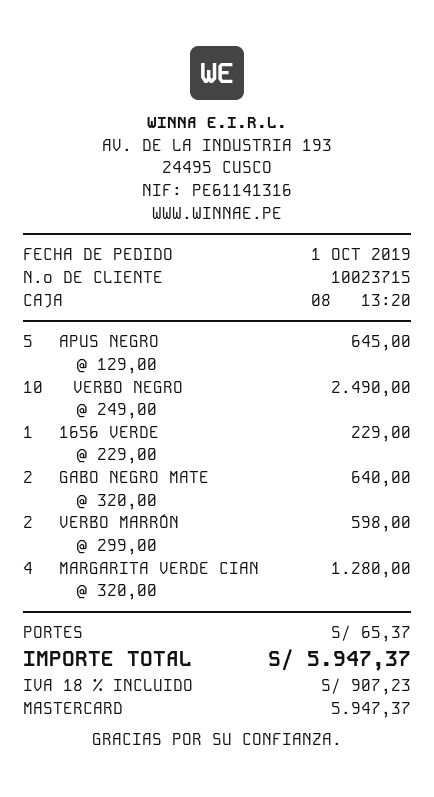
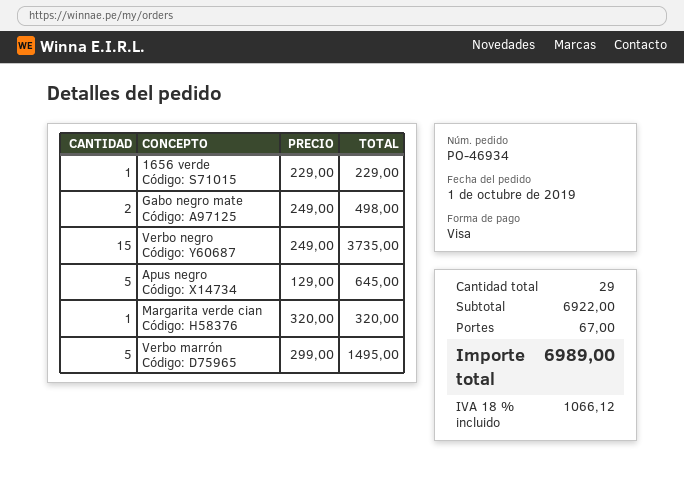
payment method: Mastercard -> Visa
VERBO NEGRO: 10 x 249.00 = 2490.00 -> 15 x 249.00 = 3735.00
GABO NEGRO MATE: 2 x 320.00 = 640.00 -> 2 x 249.00 = 498.00
VERBO MARRÓN: 2 x 299.00 = 598.00 -> 5 x 299.00 = 1495.00
MARGARITA VERDE CIAN: 4 x 320.00 = 1280.00 -> 1 x 320.00 = 320.00
shipping: 65.37 -> 67.00
tax: 18% = 907.23 -> 18% = 1066.12
total: 5947.37 -> 6989.00

